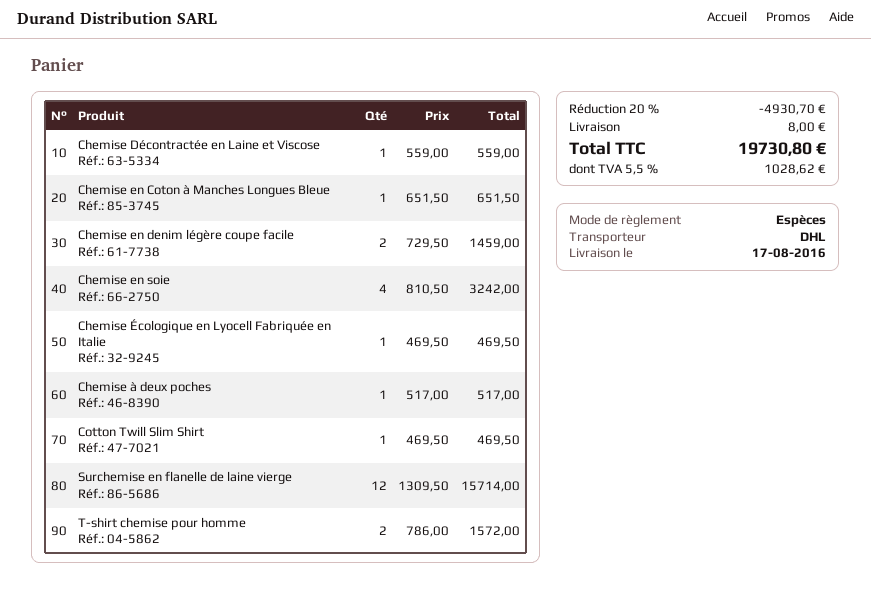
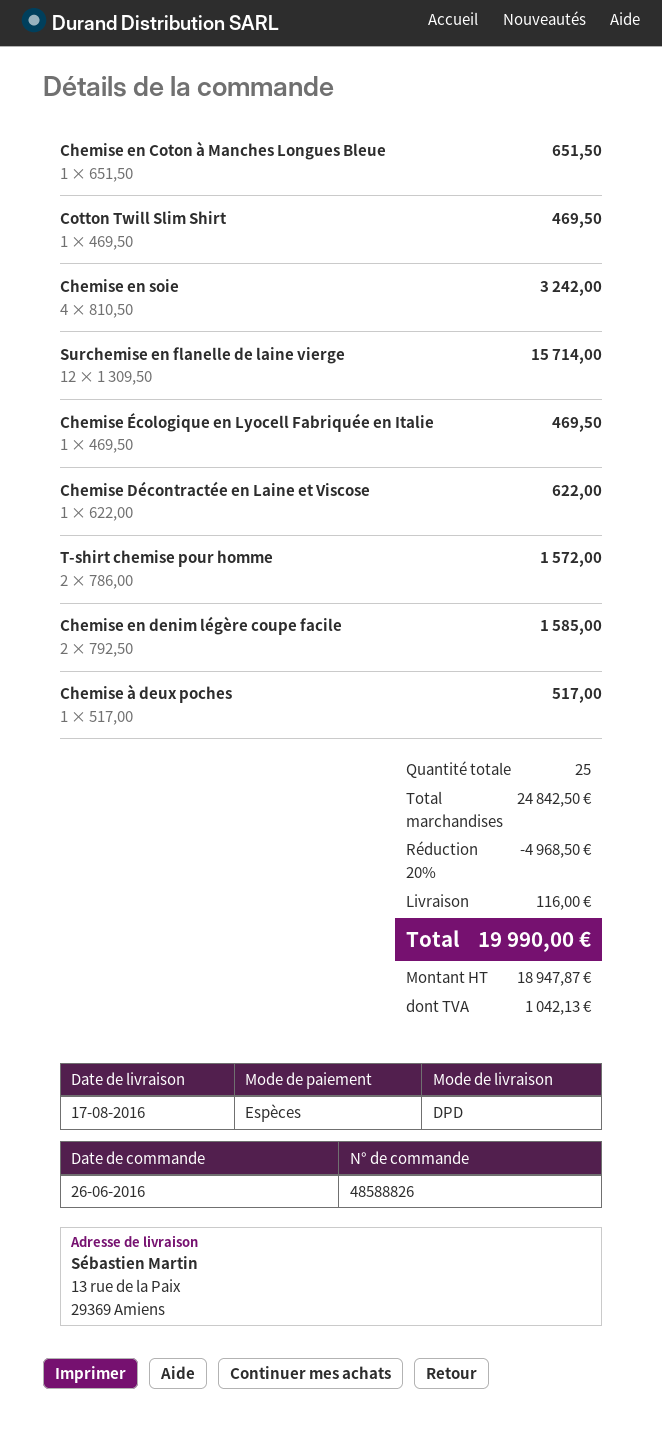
shipping method: DHL -> DPD
Chemise Décontractée en Laine et Viscose: 1 x 559.00 = 559.00 -> 1 x 622.00 = 622.00
Chemise en denim légère coupe facile: 2 x 729.50 = 1459.00 -> 2 x 792.50 = 1585.00
discount: 20% = 4930.70 -> 20% = 4968.50
shipping: 8.00 -> 116.00
tax: 1028.62 -> 1042.13
total: 19730.80 -> 19990.00

